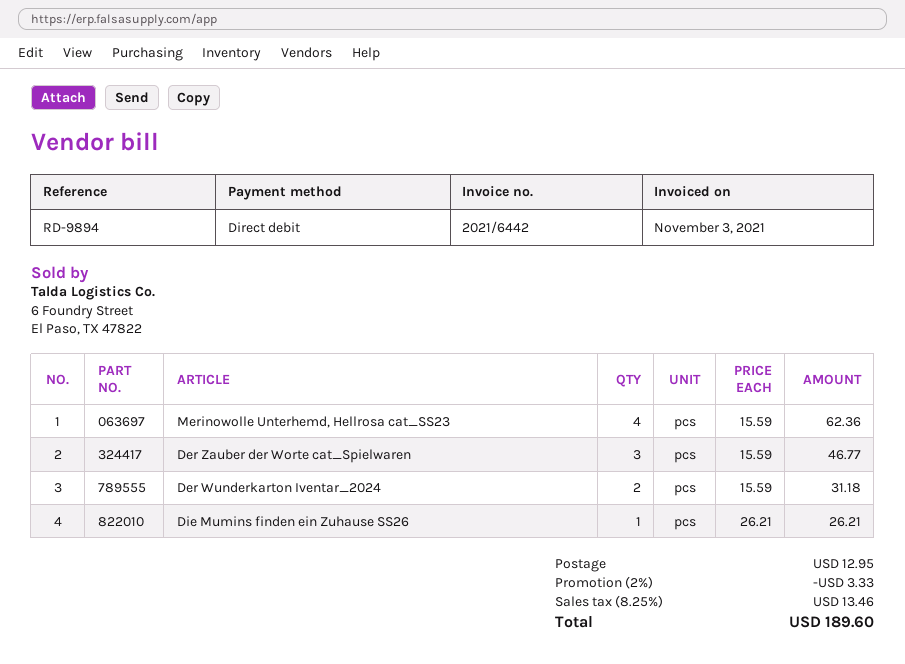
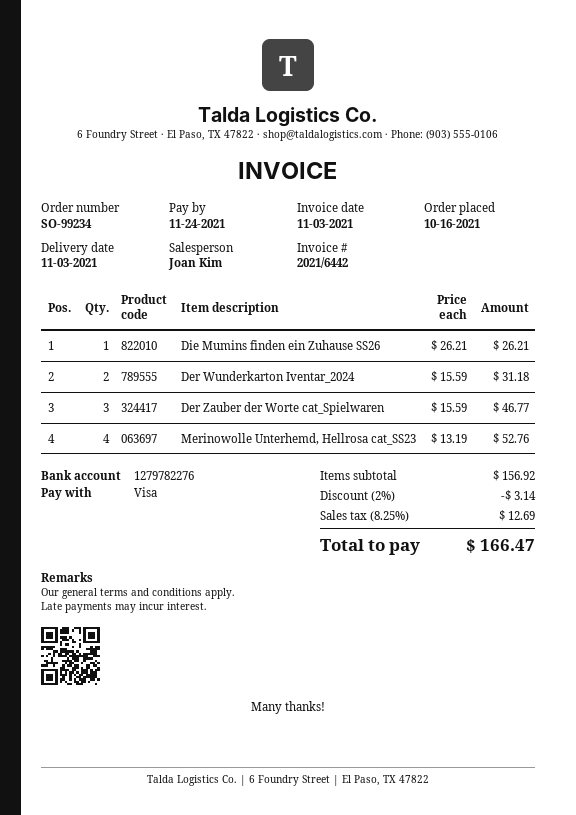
payment method: direct debit -> Visa
Merinowolle Unterhemd, Hellrosa cat_SS23: 4 x 15.59 = 62.36 -> 4 x 13.19 = 52.76
discount: 2% = 3.33 -> 2% = 3.14
shipping: 12.95 -> none
tax: 8.25% = 13.46 -> 8.25% = 12.69
total: 189.60 -> 166.47

